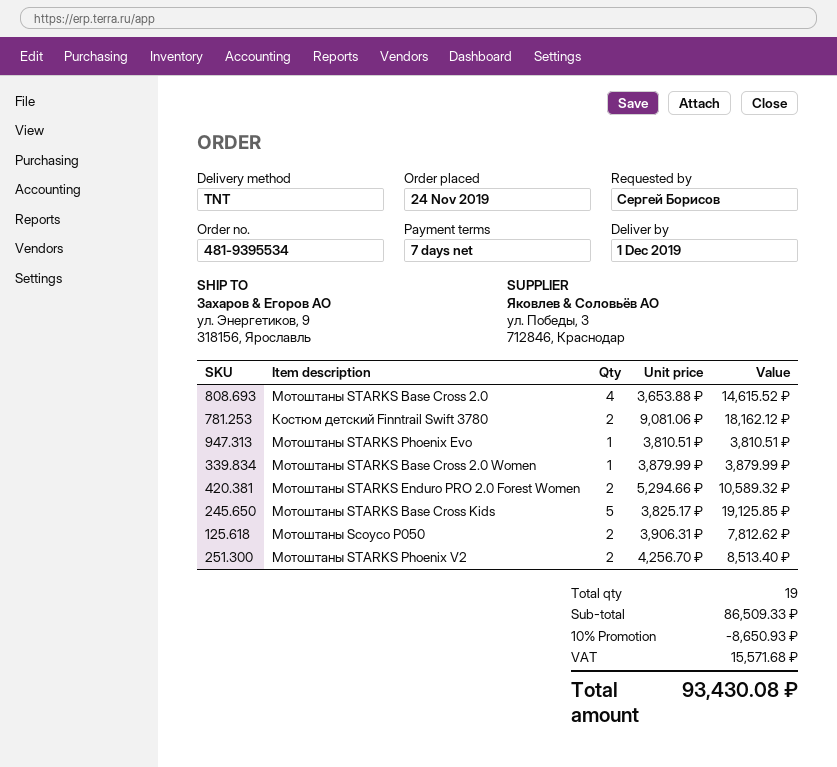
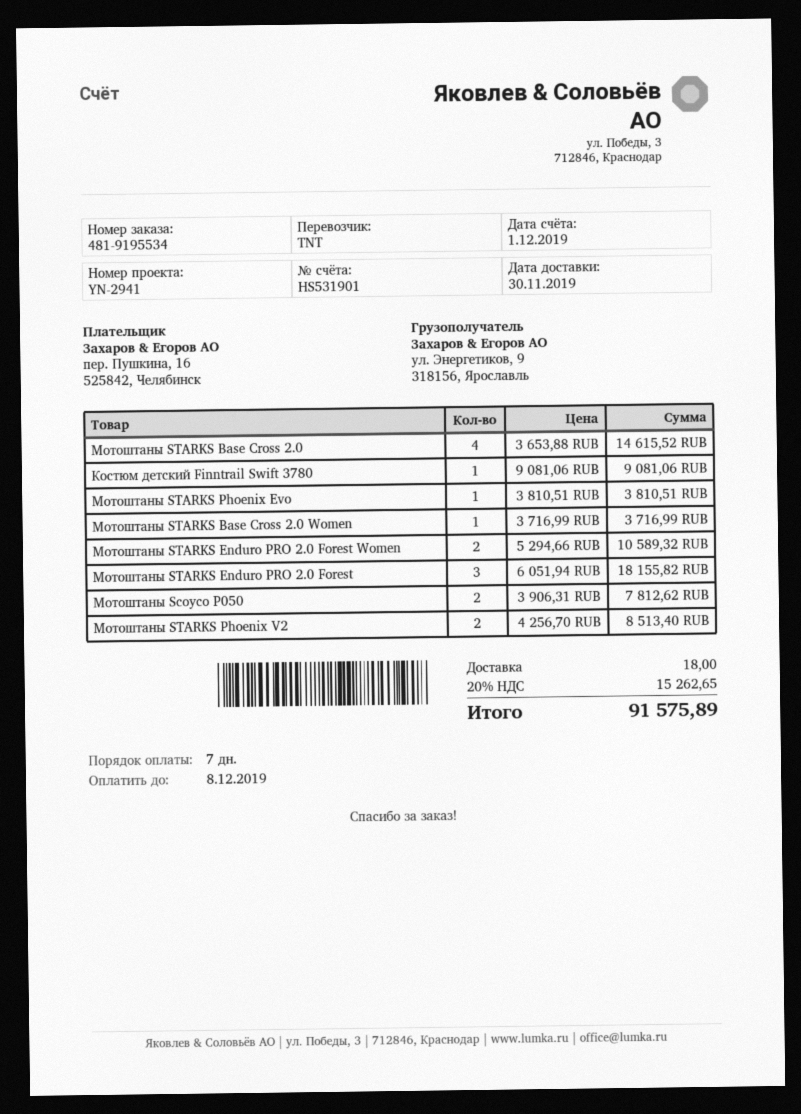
order number: 481-9395534 -> 481-9195534
delivery date: 2019-12-01 -> 2019-11-30
Костюм детский Finntrail Swift 3780: 2 x 9081.06 = 18162.12 -> 1 x 9081.06 = 9081.06
Мотоштаны STARKS Base Cross 2.0 Women: 1 x 3879.99 = 3879.99 -> 1 x 3716.99 = 3716.99
Мотоштаны STARKS Base Cross Kids: 5 x 3825.17 = 19125.85 -> none
Мотоштаны STARKS Enduro PRO 2.0 Forest: none -> 3 x 6051.94 = 18155.82
discount: 10% = 8650.93 -> none
shipping: none -> 18.00
tax: 15571.68 -> 15262.65
total: 93430.08 -> 91575.89

